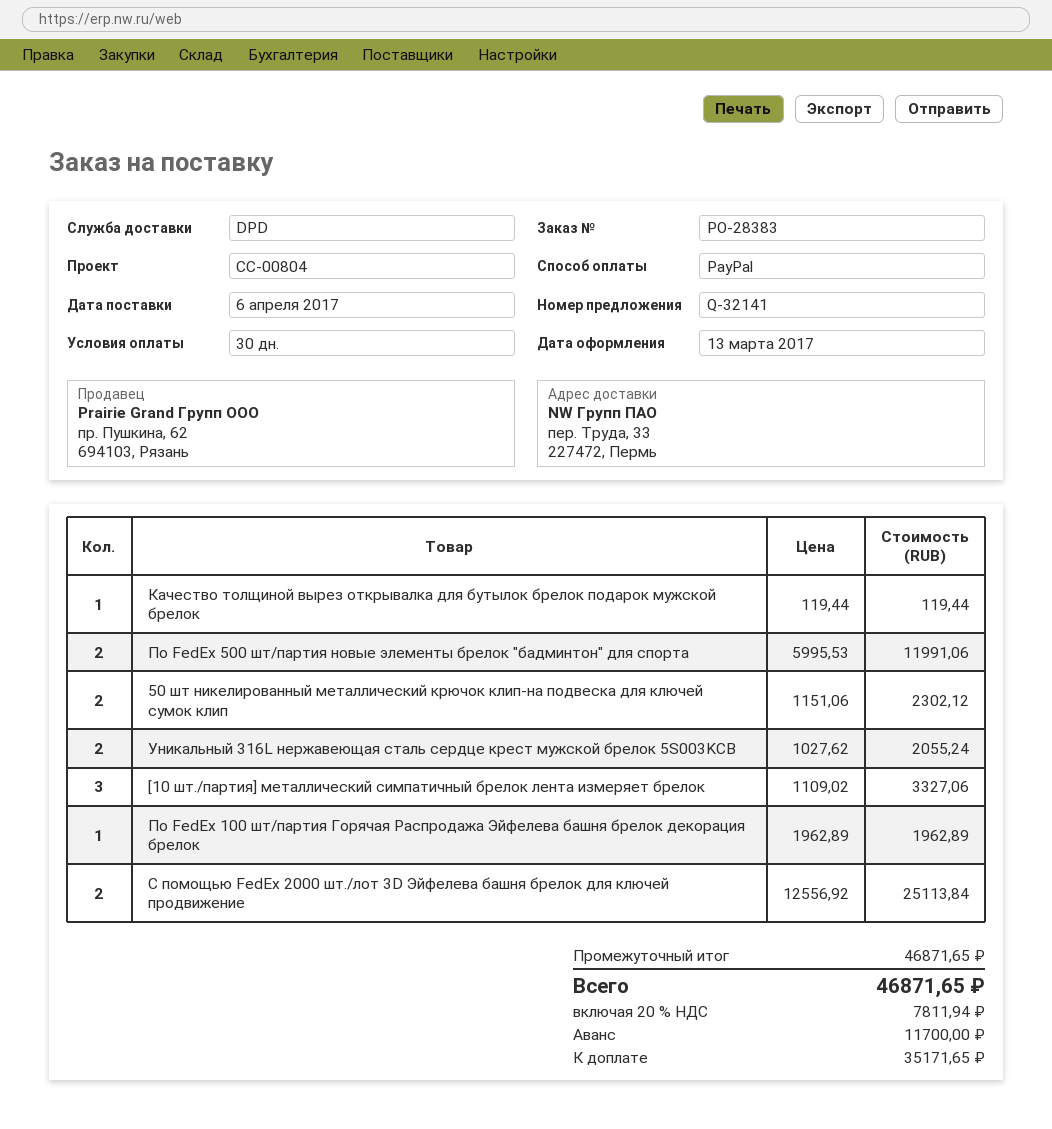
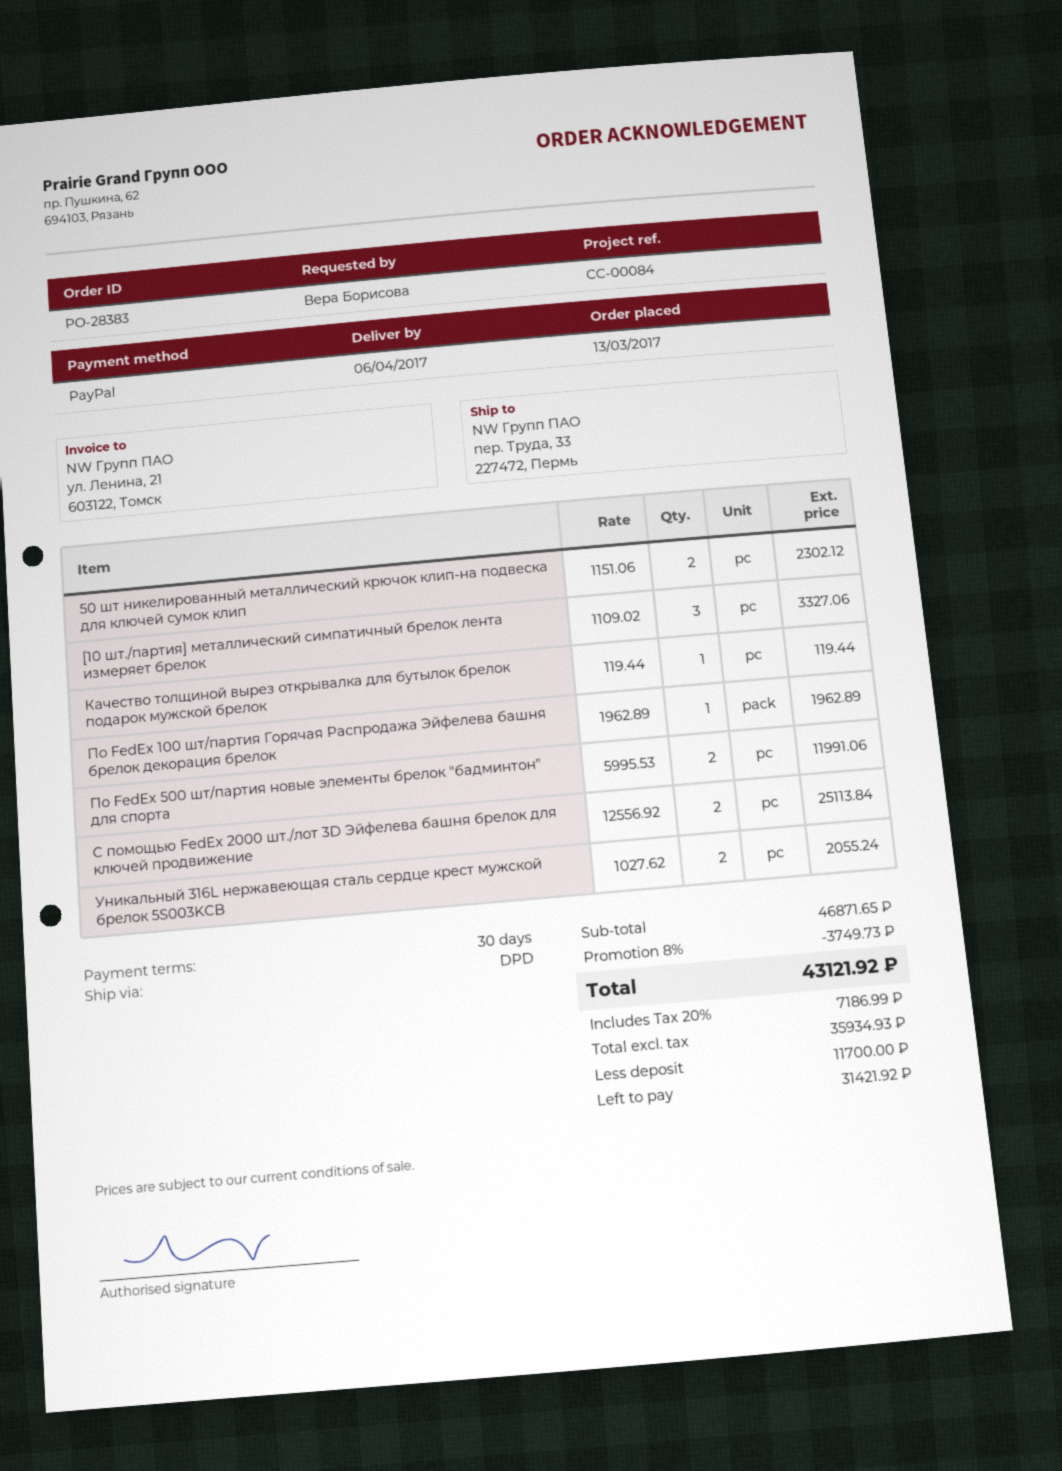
reference: CC-00804 -> CC-00084
discount: none -> 8% = 3749.73
tax: 20% = 7811.94 -> 20% = 7186.99
total: 46871.65 -> 43121.92
balance: 35171.65 -> 31421.92

